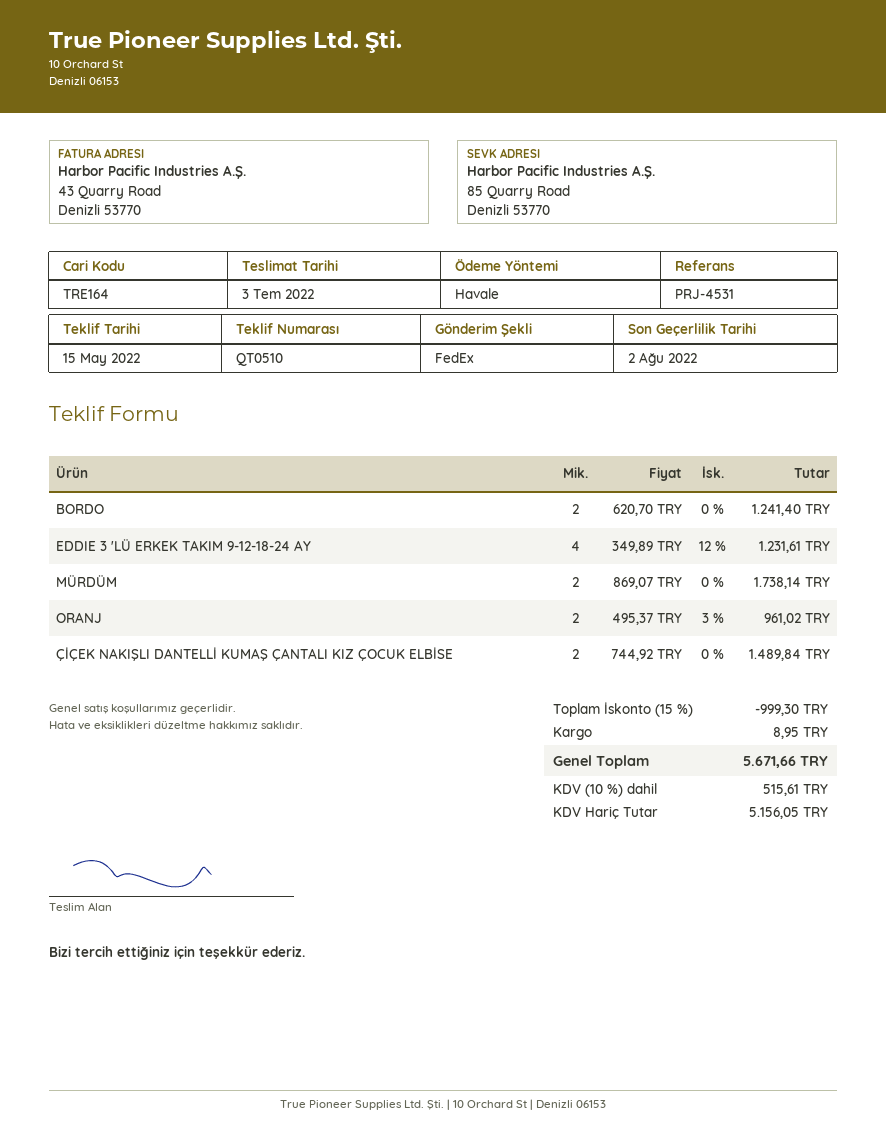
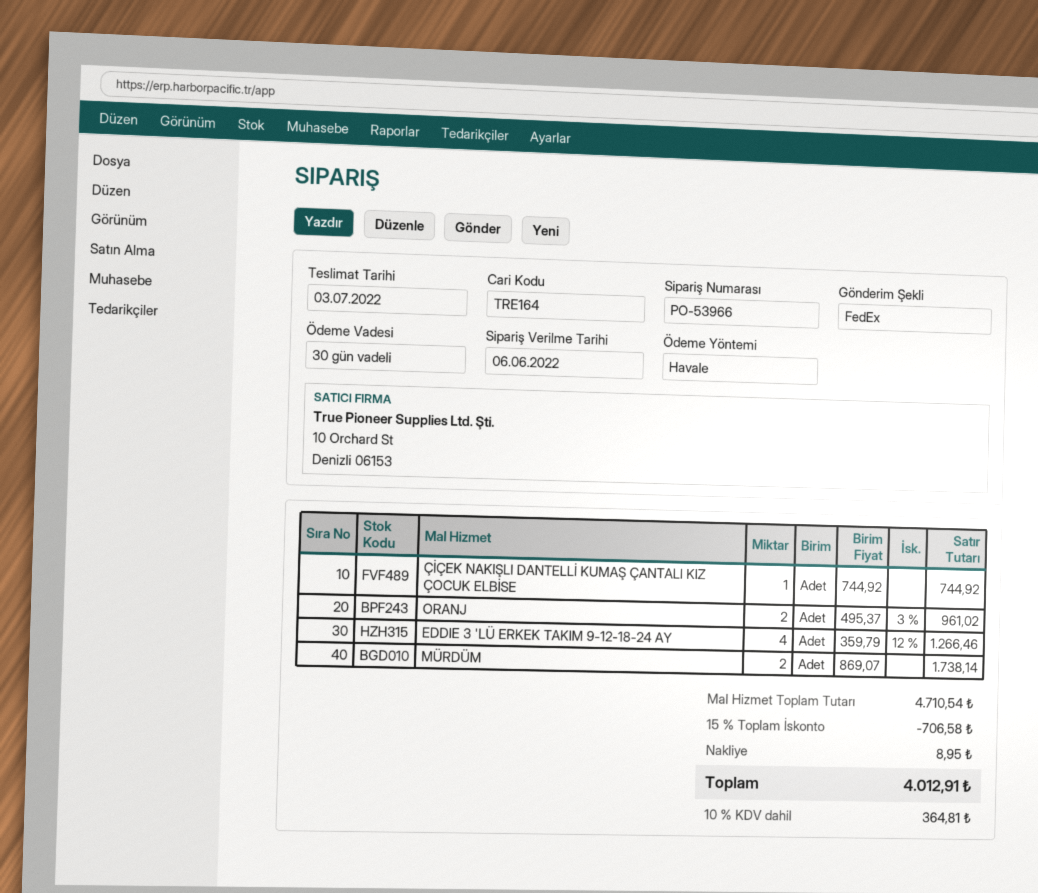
BORDO: 2 x 620.70 = 1241.40 -> none
EDDIE 3 'LÜ ERKEK TAKIM 9-12-18-24 AY: 4 x 349.89 - 12% = 1231.61 -> 4 x 359.79 - 12% = 1266.46
ÇİÇEK NAKIŞLI DANTELLİ KUMAŞ ÇANTALI KIZ ÇOCUK ELBİSE: 2 x 744.92 = 1489.84 -> 1 x 744.92 = 744.92
discount: 15% = 999.30 -> 15% = 706.58
tax: 10% = 515.61 -> 10% = 364.81
total: 5671.66 -> 4012.91

